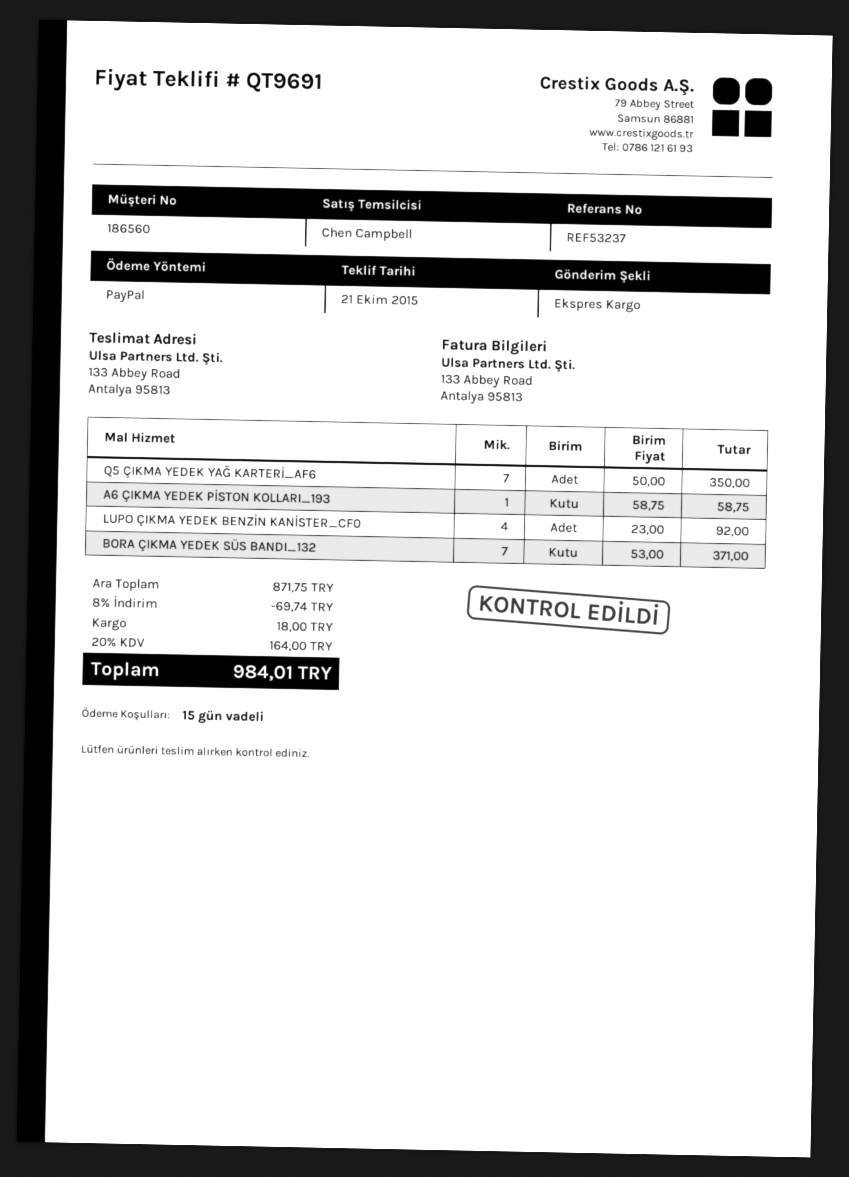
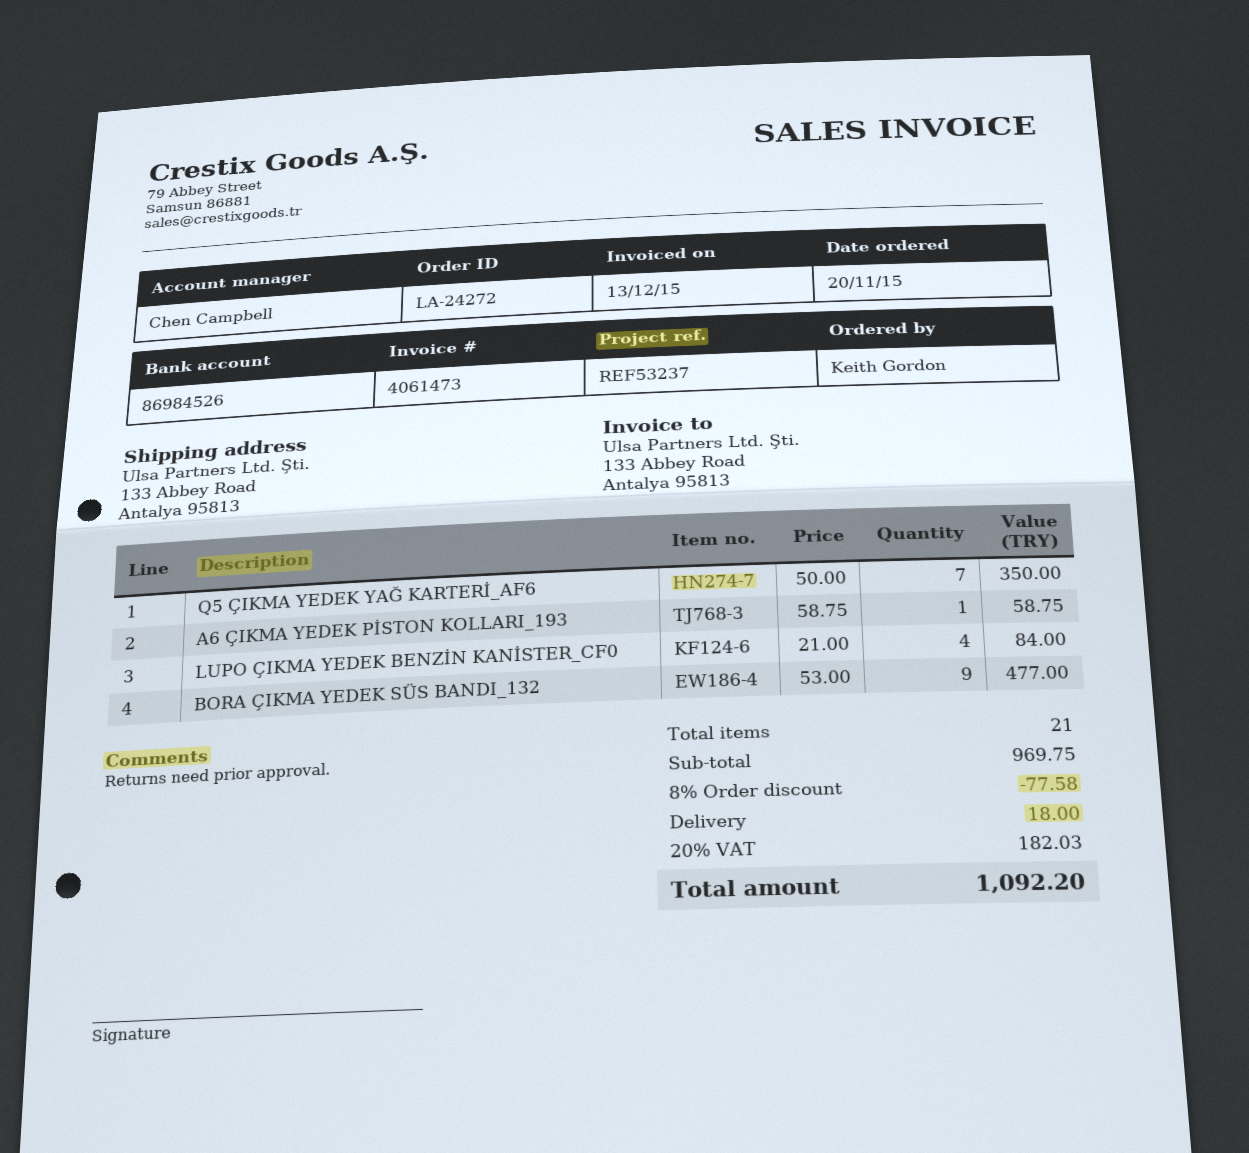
LUPO ÇIKMA YEDEK BENZİN KANİSTER_CF0: 4 x 23.00 = 92.00 -> 4 x 21.00 = 84.00
BORA ÇIKMA YEDEK SÜS BANDI_132: 7 x 53.00 = 371.00 -> 9 x 53.00 = 477.00
subtotal: 871.75 -> 969.75
discount: 8% = 69.74 -> 8% = 77.58
tax: 20% = 164.00 -> 20% = 182.03
total: 984.01 -> 1092.20

